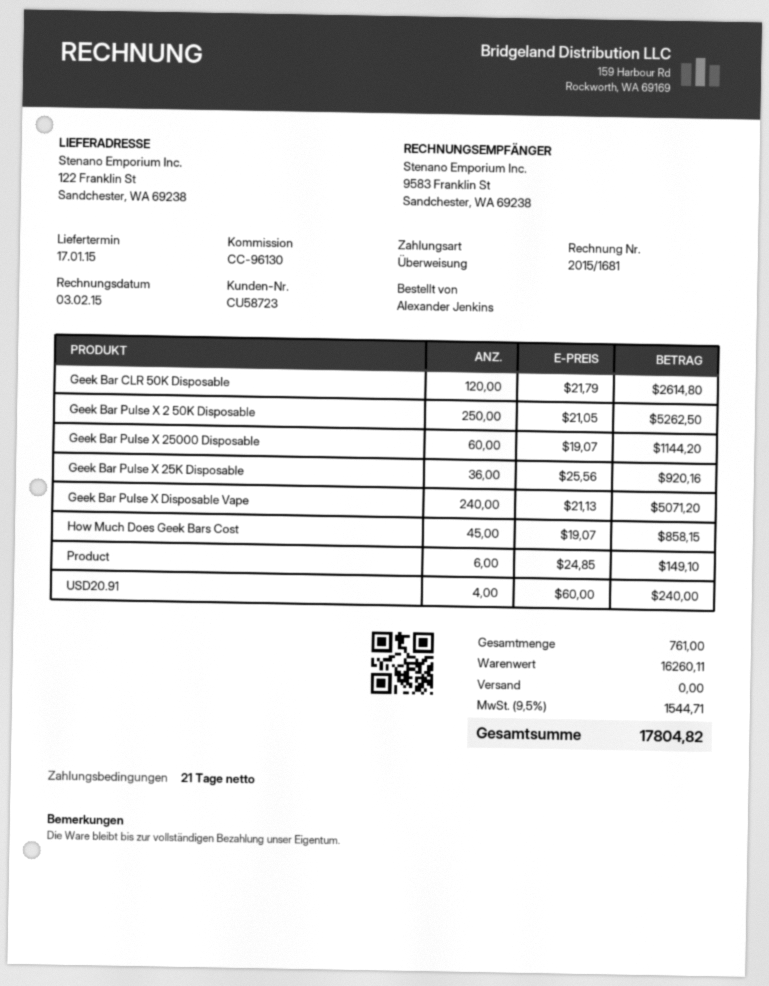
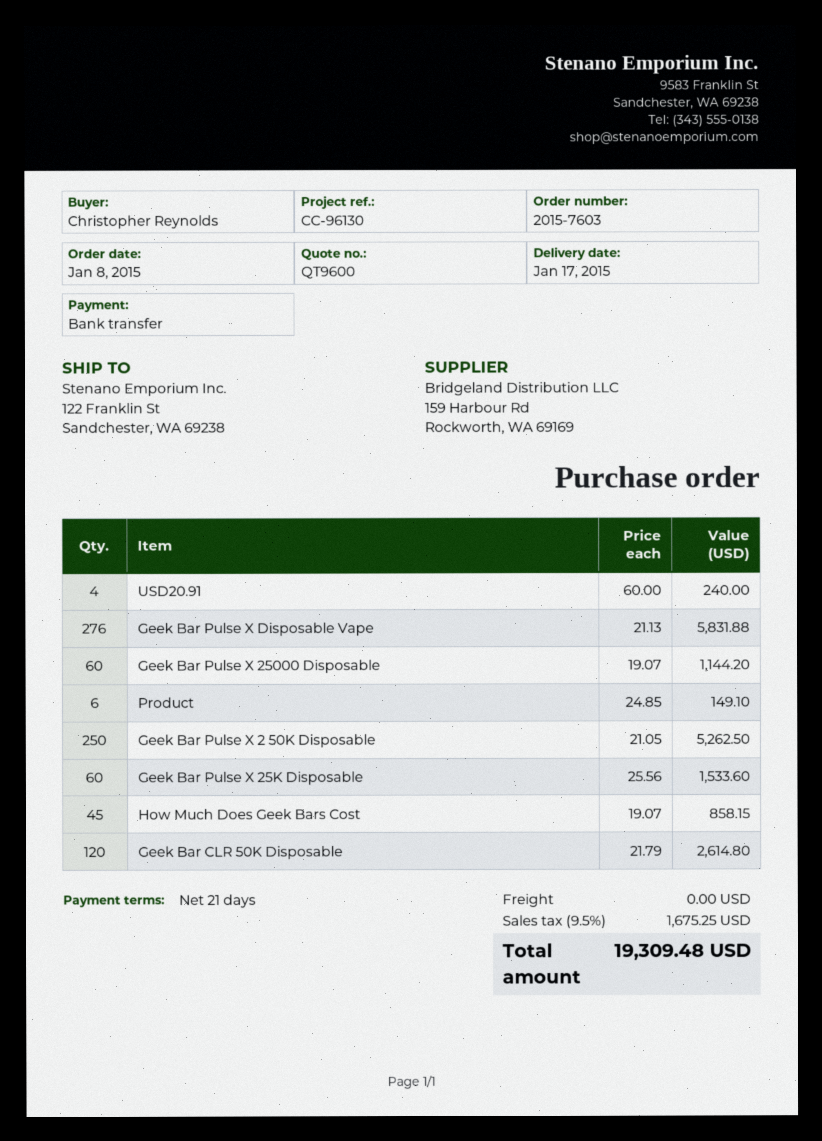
ordered by: Alexander Jenkins -> Christopher Reynolds
Geek Bar Pulse X 25K Disposable: 36 x 25.56 = 920.16 -> 60 x 25.56 = 1533.60
Geek Bar Pulse X Disposable Vape: 240 x 21.13 = 5071.20 -> 276 x 21.13 = 5831.88
tax: 9.5% = 1544.71 -> 9.5% = 1675.25
total: 17804.82 -> 19309.48

